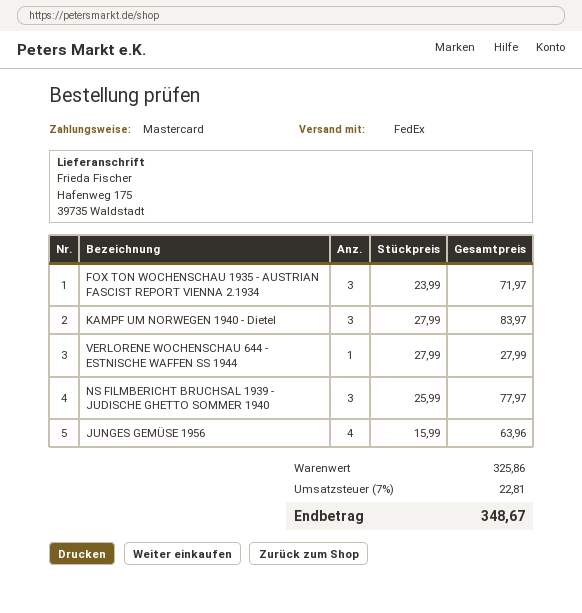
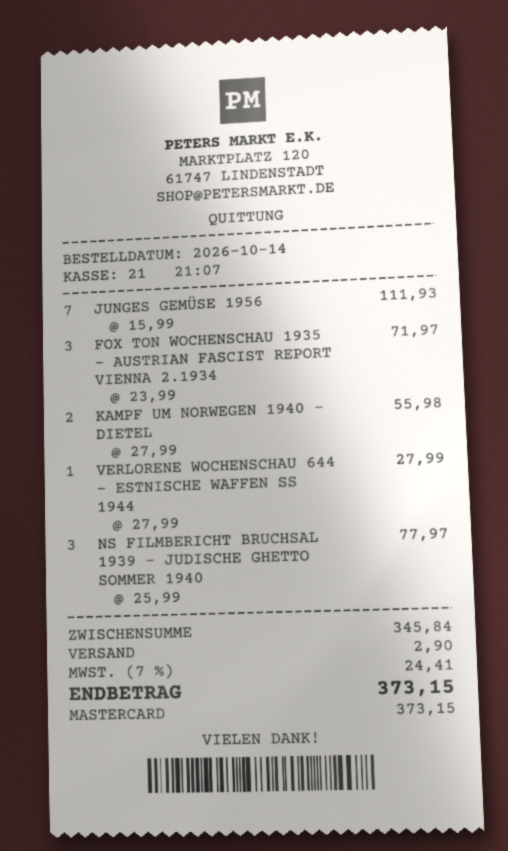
KAMPF UM NORWEGEN 1940 - Dietel: 3 x 27.99 = 83.97 -> 2 x 27.99 = 55.98
JUNGES GEMÜSE 1956: 4 x 15.99 = 63.96 -> 7 x 15.99 = 111.93
subtotal: 325.86 -> 345.84
shipping: none -> 2.90
tax: 7% = 22.81 -> 7% = 24.41
total: 348.67 -> 373.15

